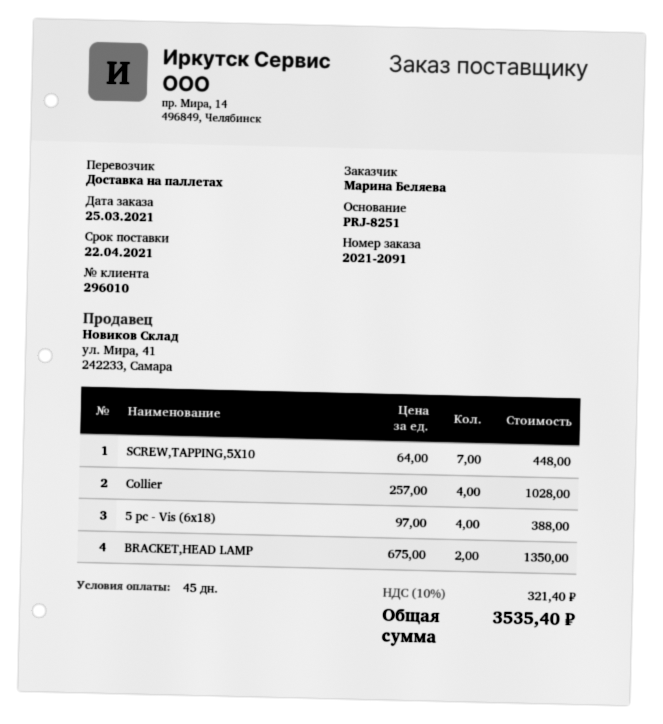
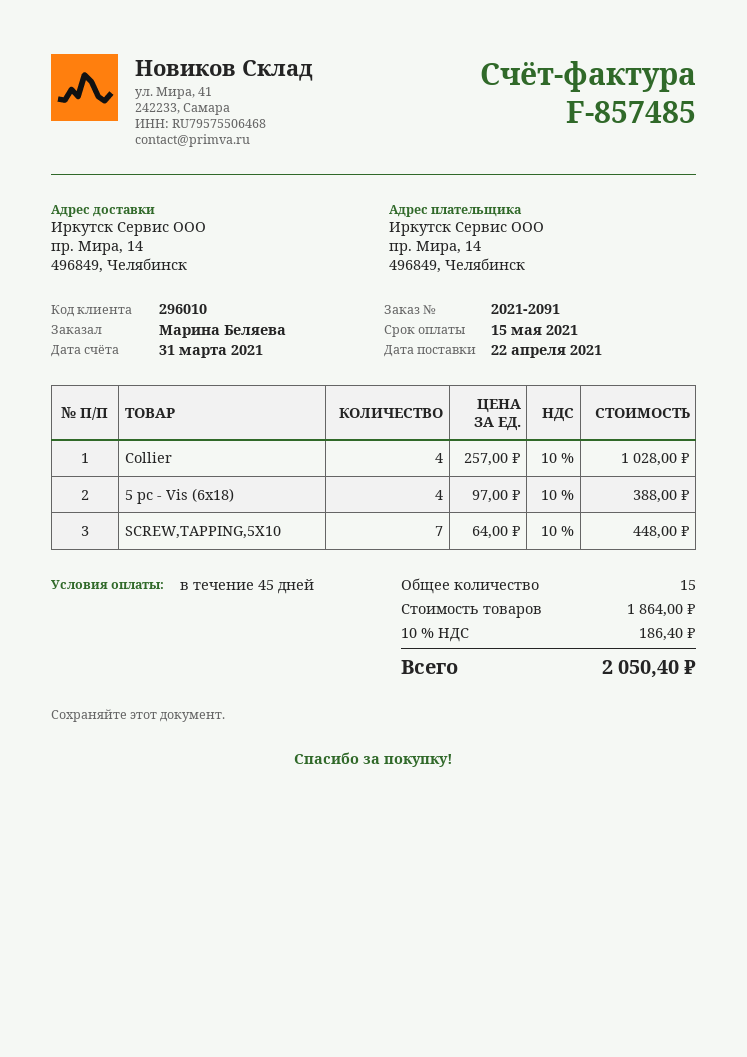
BRACKET,HEAD LAMP: 2 x 675.00 = 1350.00 -> none
tax: 10% = 321.40 -> 10% = 186.40
total: 3535.40 -> 2050.40

